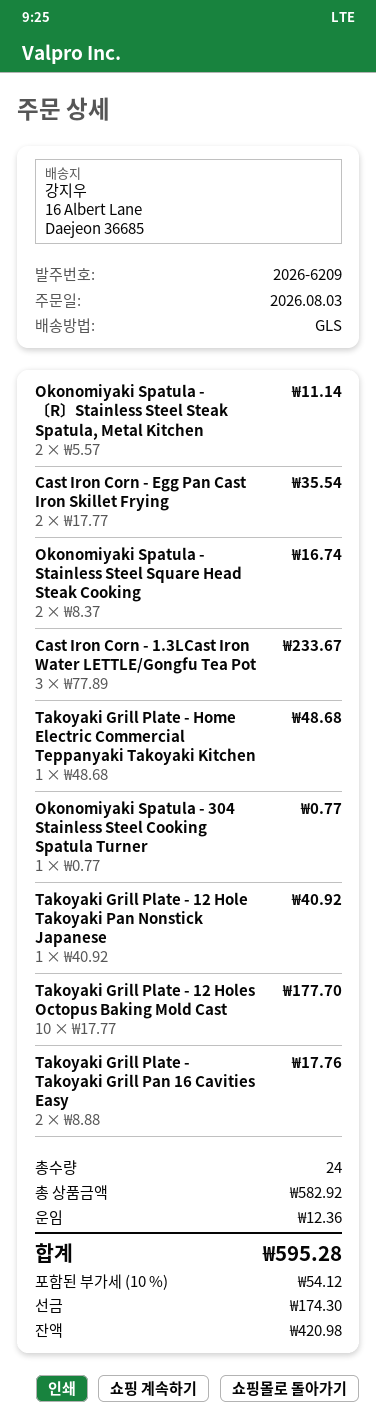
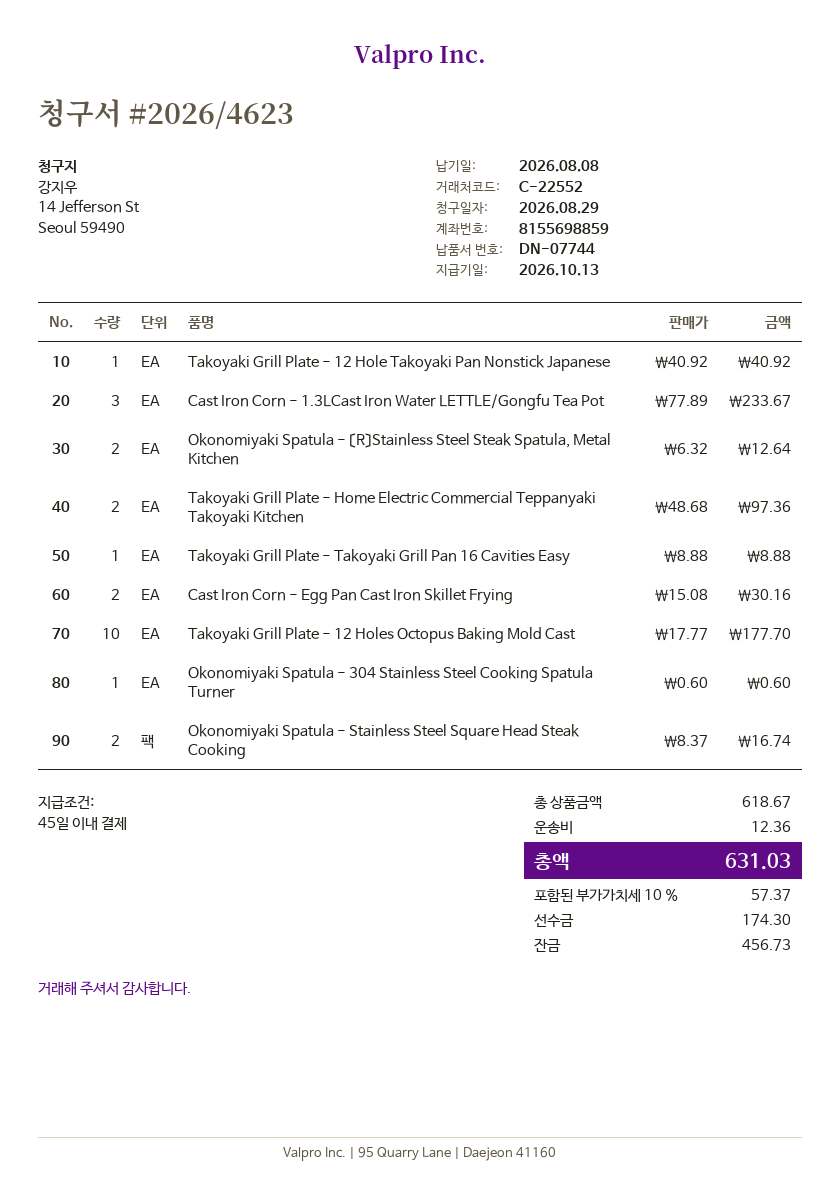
Okonomiyaki Spatula - 〔R〕Stainless Steel Steak Spatula, Metal Kitchen: 2 x 5.57 = 11.14 -> 2 x 6.32 = 12.64
Cast Iron Corn - Egg Pan Cast Iron Skillet Frying: 2 x 17.77 = 35.54 -> 2 x 15.08 = 30.16
Takoyaki Grill Plate - Home Electric Commercial Teppanyaki Takoyaki Kitchen: 1 x 48.68 = 48.68 -> 2 x 48.68 = 97.36
Okonomiyaki Spatula - 304 Stainless Steel Cooking Spatula Turner: 1 x 0.77 = 0.77 -> 1 x 0.60 = 0.60
Takoyaki Grill Plate - Takoyaki Grill Pan 16 Cavities Easy: 2 x 8.88 = 17.76 -> 1 x 8.88 = 8.88
subtotal: 582.92 -> 618.67
tax: 10% = 54.12 -> 10% = 57.37
total: 595.28 -> 631.03
balance: 420.98 -> 456.73

